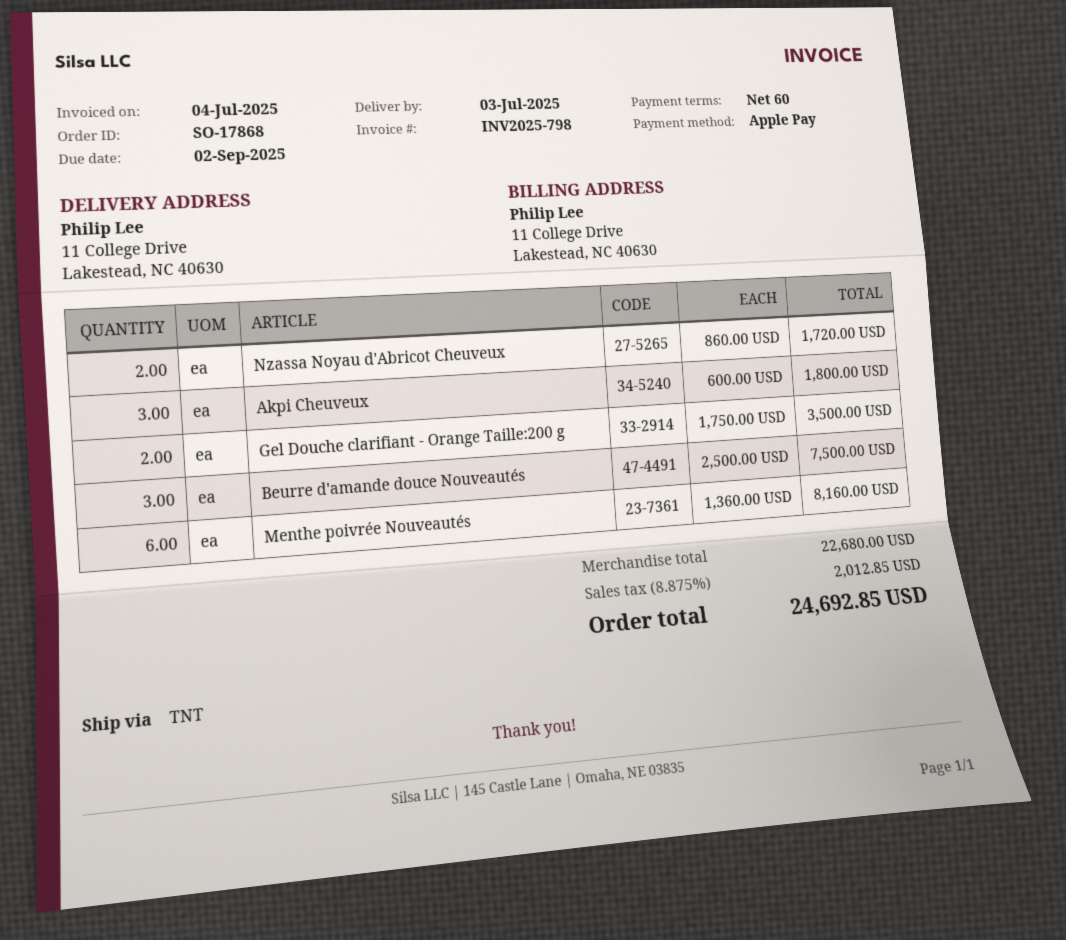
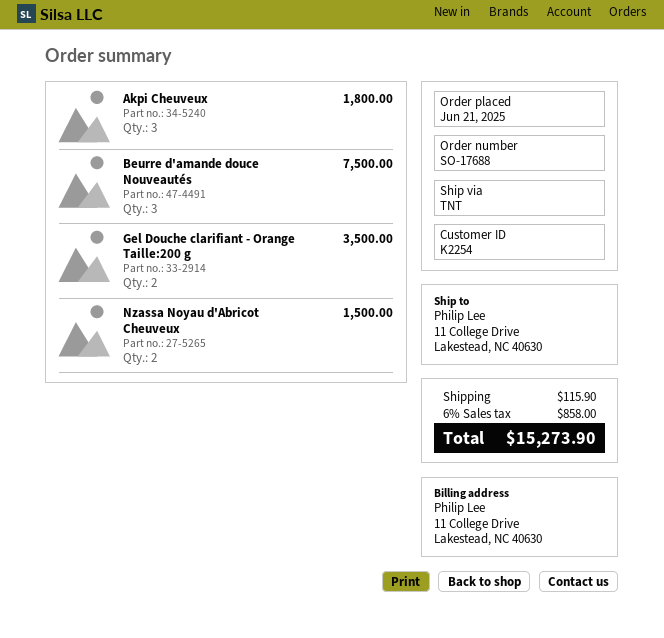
order number: SO-17868 -> SO-17688
Nzassa Noyau d'Abricot Cheuveux: 2 for 1720.00 -> 2 for 1500.00
Menthe poivrée Nouveautés: 6 for 8160.00 -> none
shipping: none -> 115.90
tax: 8.875% = 2012.85 -> 6% = 858.00
total: 24692.85 -> 15273.90

